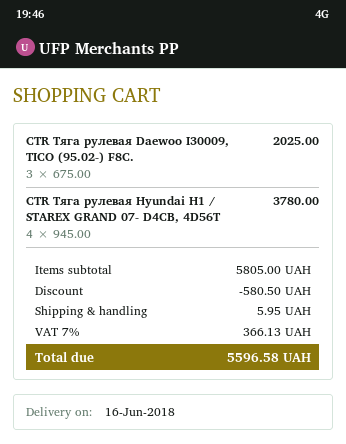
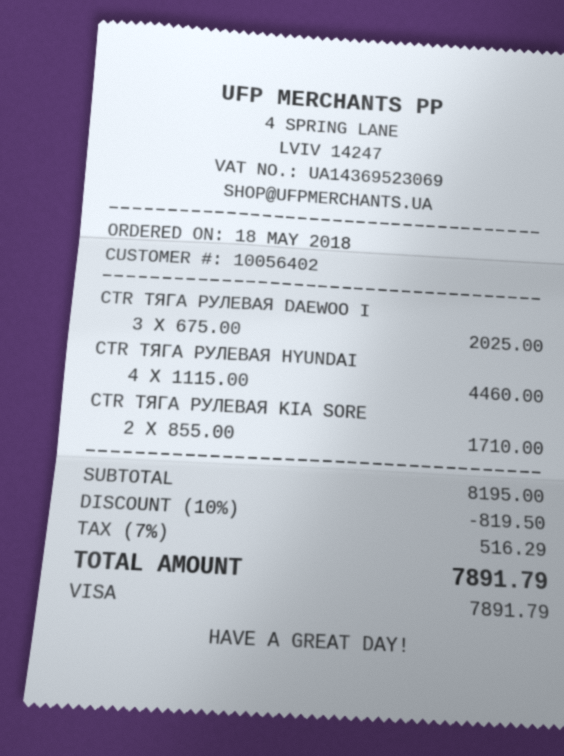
CTR Тяга рулевая Hyundai H1 / STAREX GRAND 07- D4CB, 4D56T: 4 x 945.00 = 3780.00 -> 4 x 1115.00 = 4460.00
CTR ТЯГА РУЛЕВАЯ KIA SORE: none -> 2 x 855.00 = 1710.00
subtotal: 5805.00 -> 8195.00
discount: 580.50 -> 819.50
shipping: 5.95 -> none
tax: 7% = 366.13 -> 7% = 516.29
total: 5596.58 -> 7891.79

